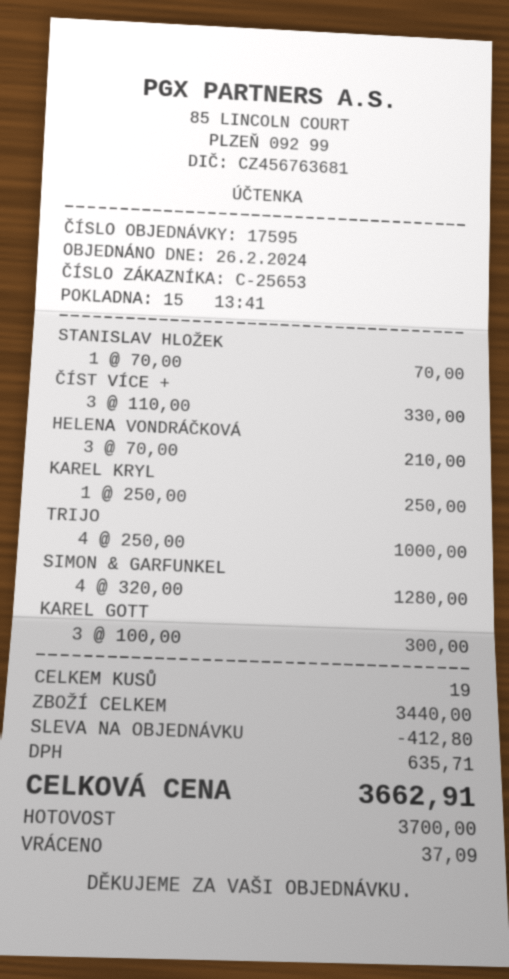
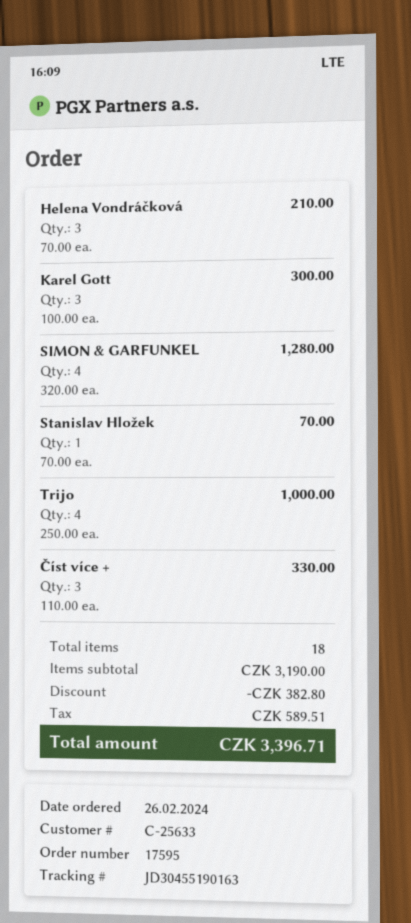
customer number: C-25653 -> C-25633
KAREL KRYL: 1 x 250.00 = 250.00 -> none
total quantity: 19 -> 18
subtotal: 3440.00 -> 3190.00
discount: 412.80 -> 382.80
tax: 635.71 -> 589.51
total: 3662.91 -> 3396.71

